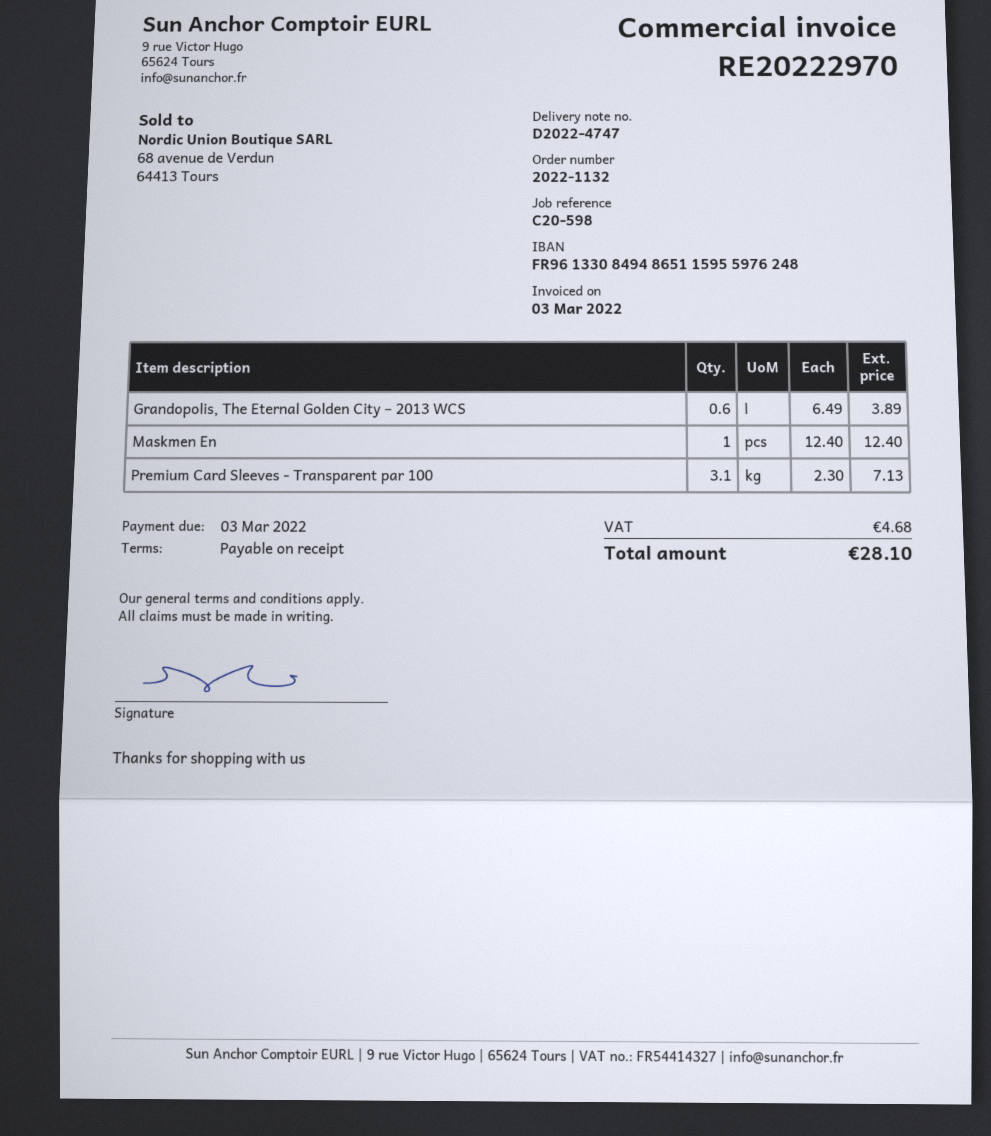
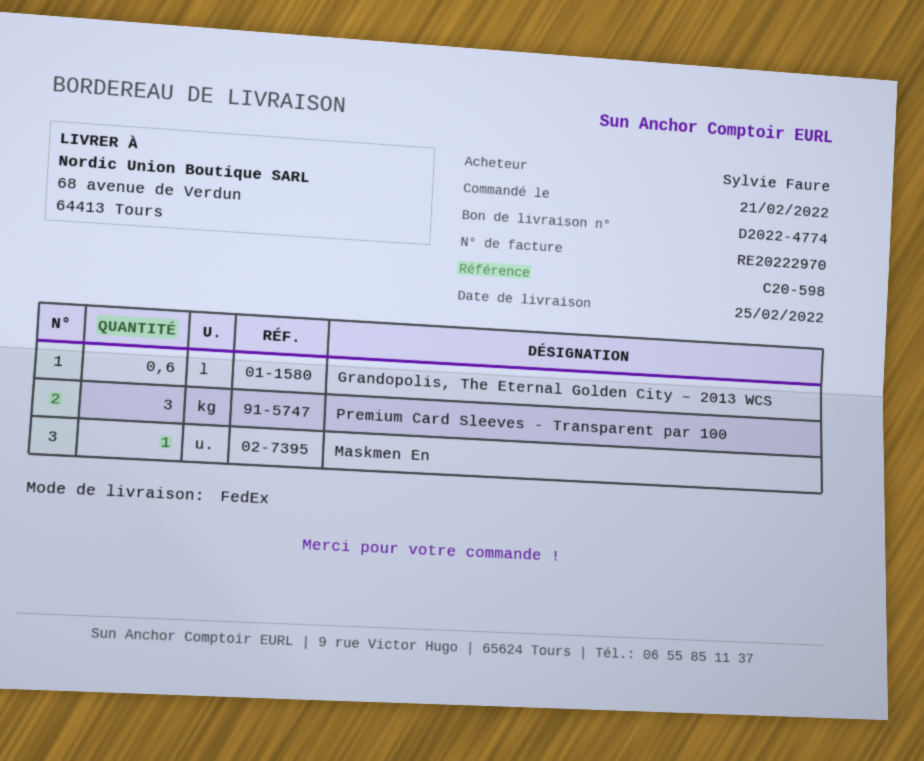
delivery note number: D2022-4747 -> D2022-4774
Premium Card Sleeves - Transparent par 100: 3.1 -> 3

